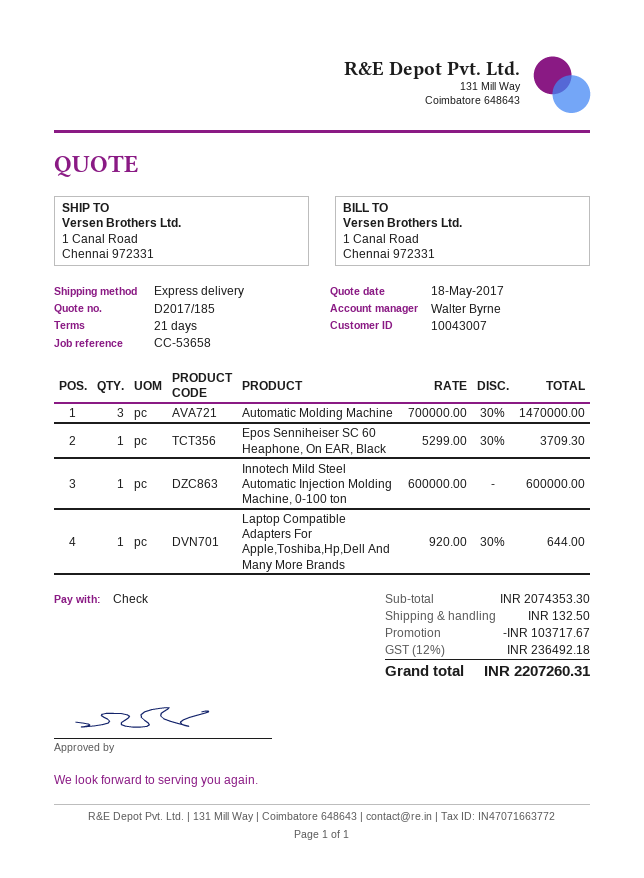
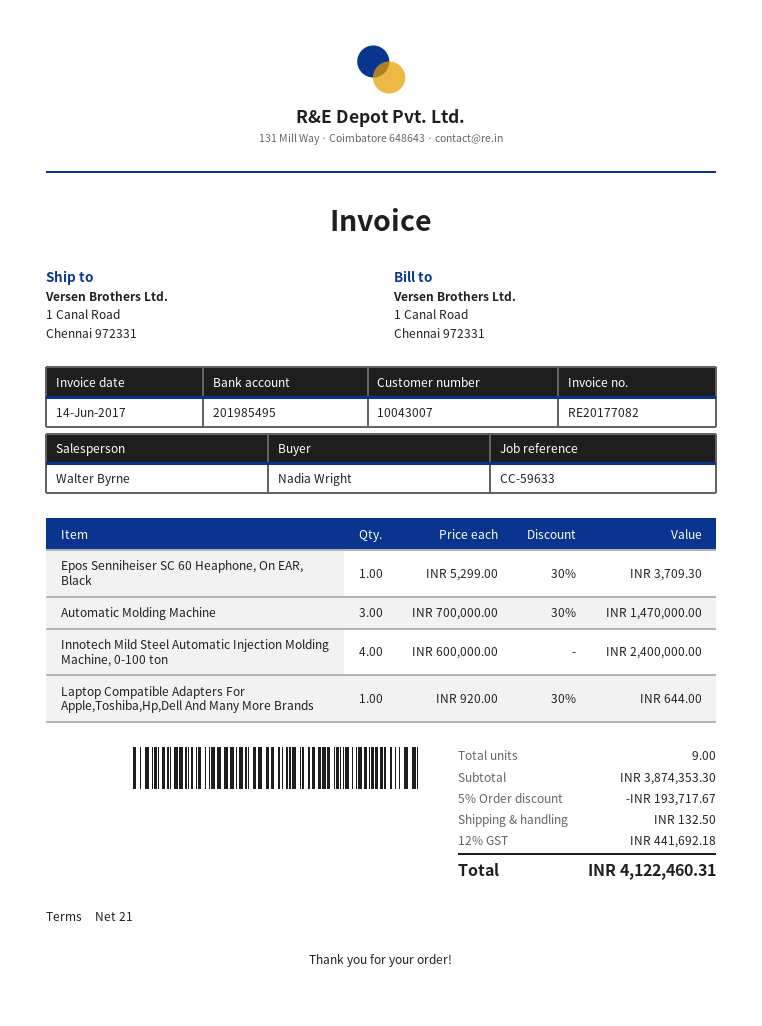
reference: CC-53658 -> CC-59633
Innotech Mild Steel Automatic Injection Molding Machine, 0-100 ton: 1 x 600000.00 = 600000.00 -> 4 x 600000.00 = 2400000.00
subtotal: 2074353.30 -> 3874353.30
discount: 103717.67 -> 193717.67
tax: 12% = 236492.18 -> 12% = 441692.18
total: 2207260.31 -> 4122460.31

